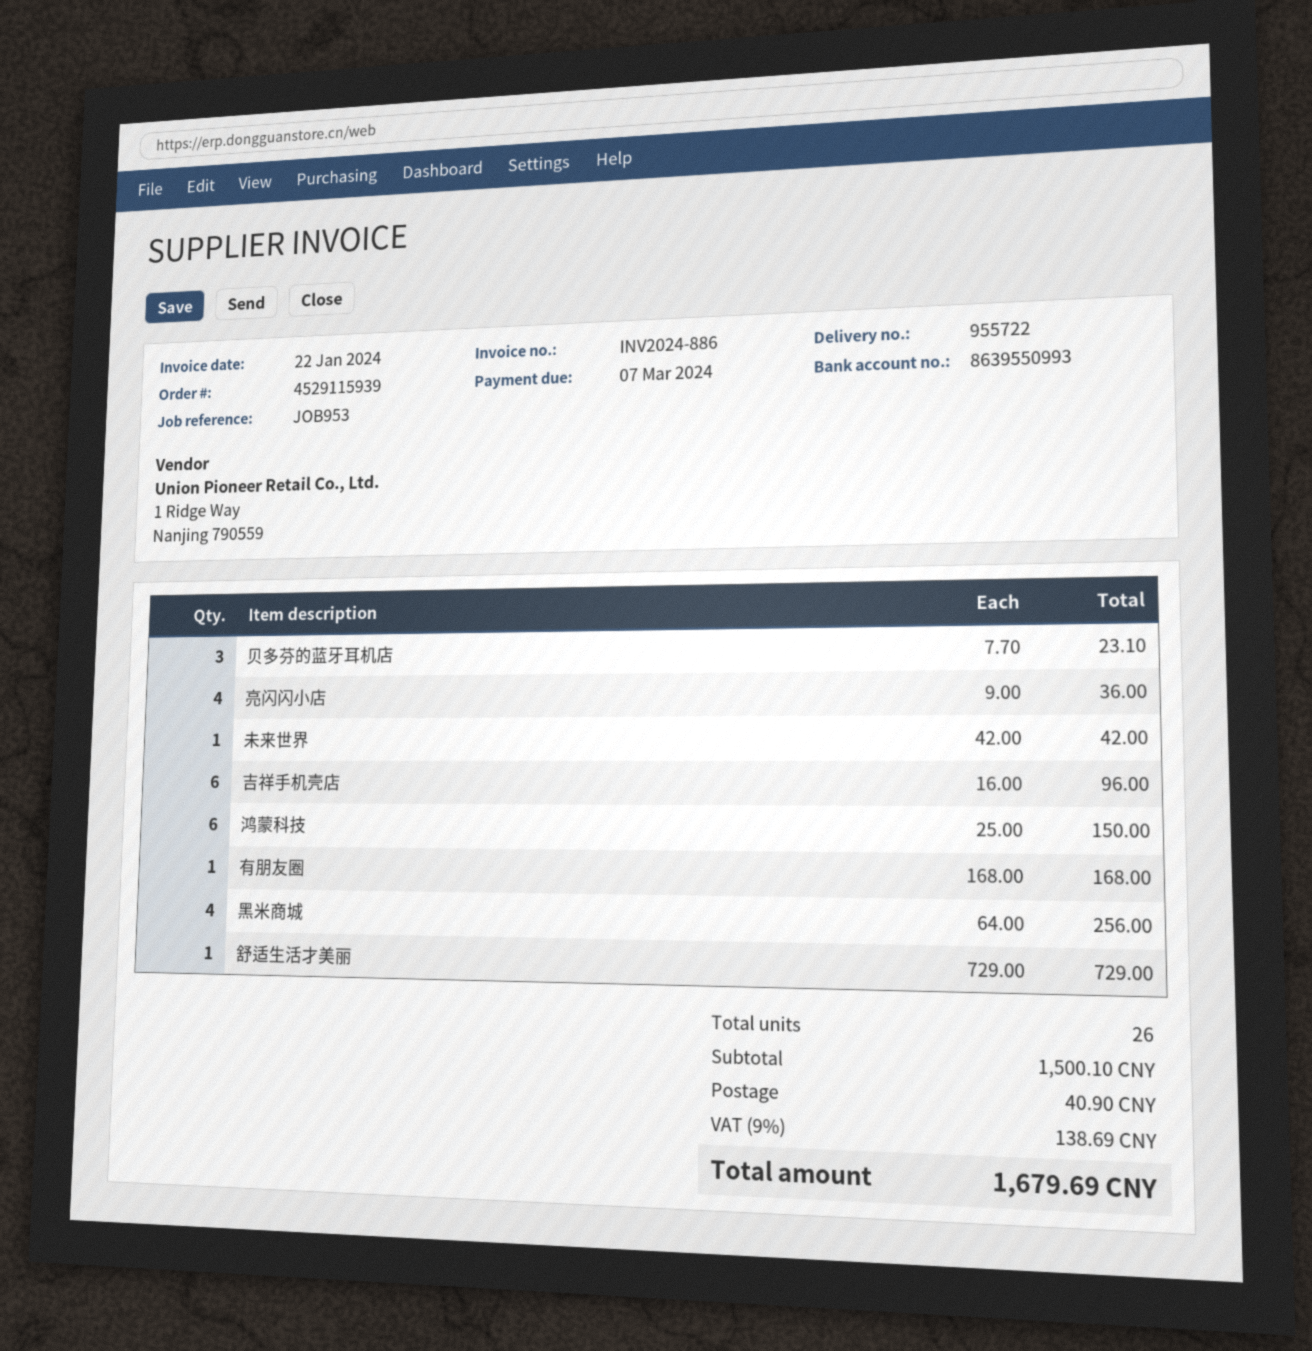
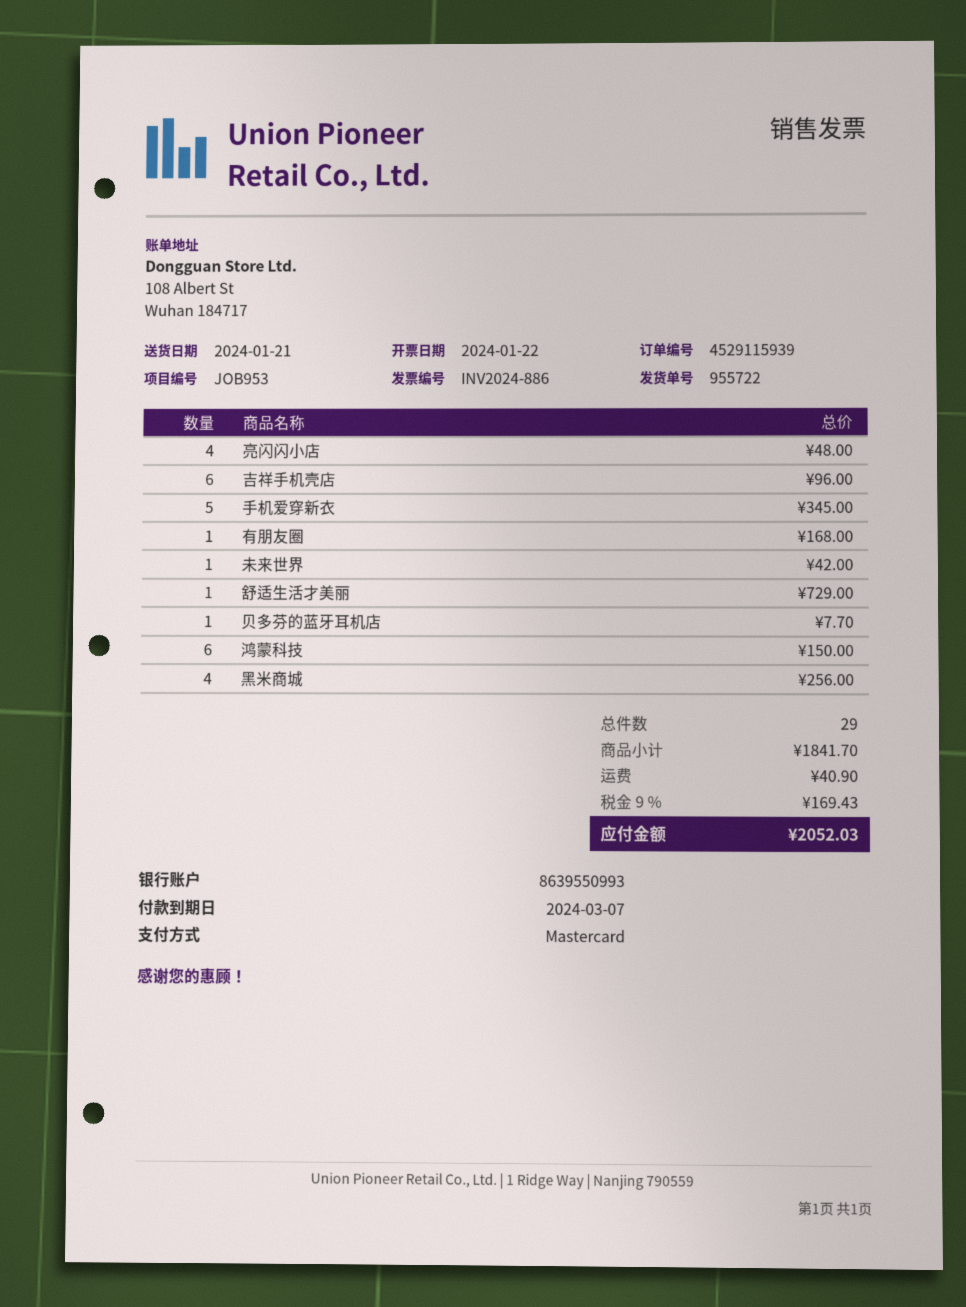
贝多芬的蓝牙耳机店: 3 for 23.10 -> 1 for 7.70
亮闪闪小店: 4 for 36.00 -> 4 for 48.00
手机爱穿新衣: none -> 5 for 345.00
total quantity: 26 -> 29
subtotal: 1500.10 -> 1841.70
tax: 9% = 138.69 -> 9% = 169.43
total: 1679.69 -> 2052.03

